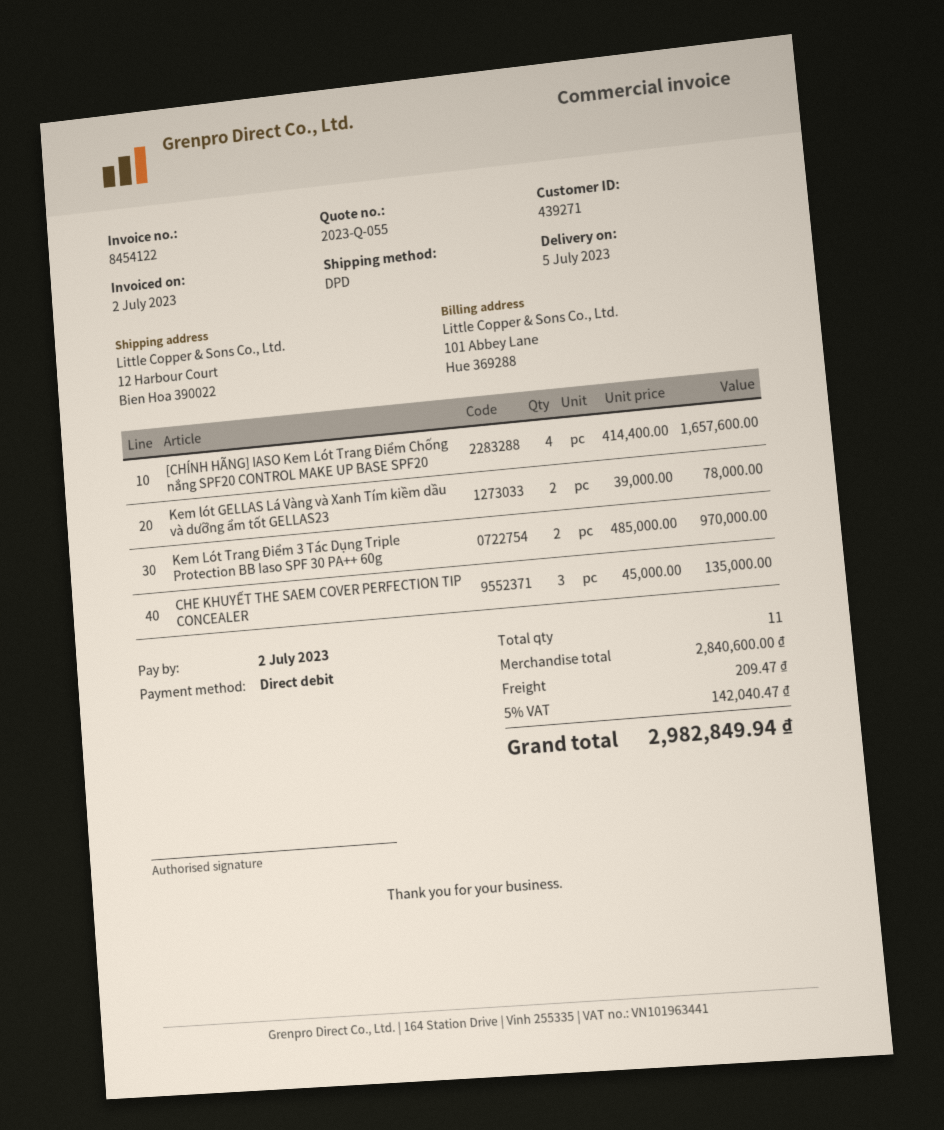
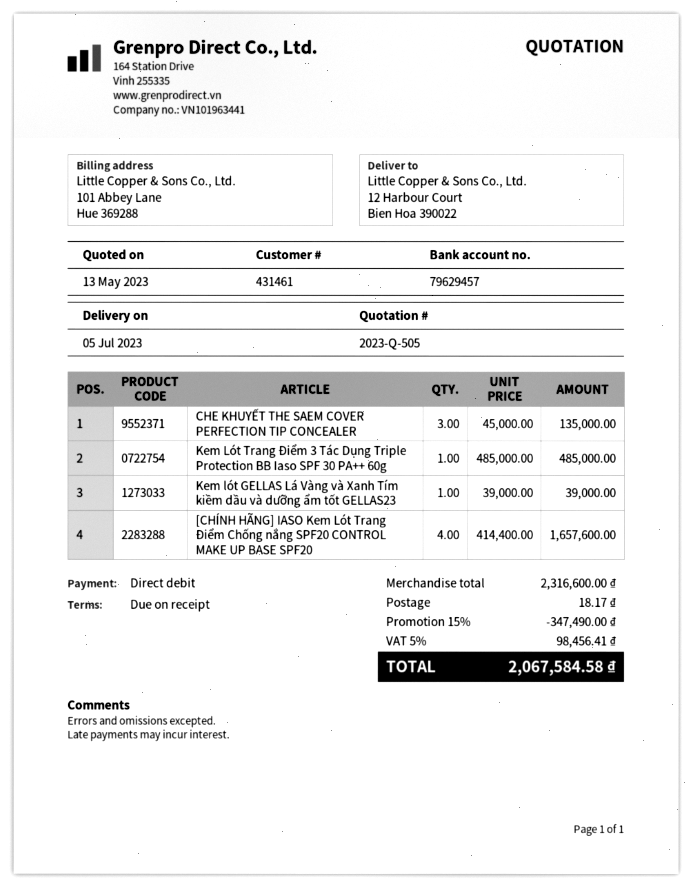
quote number: 2023-Q-055 -> 2023-Q-505
customer number: 439271 -> 431461
Kem lót GELLAS Lá Vàng và Xanh Tím kiềm dầu và dưỡng ẩm tốt GELLAS23: 2 x 39000.00 = 78000.00 -> 1 x 39000.00 = 39000.00
Kem Lót Trang Điểm 3 Tác Dụng Triple Protection BB Iaso SPF 30 PA++ 60g: 2 x 485000.00 = 970000.00 -> 1 x 485000.00 = 485000.00
subtotal: 2840600.00 -> 2316600.00
discount: none -> 15% = 347490.00
shipping: 209.47 -> 18.17
tax: 5% = 142040.47 -> 5% = 98456.41
total: 2982849.94 -> 2067584.58

